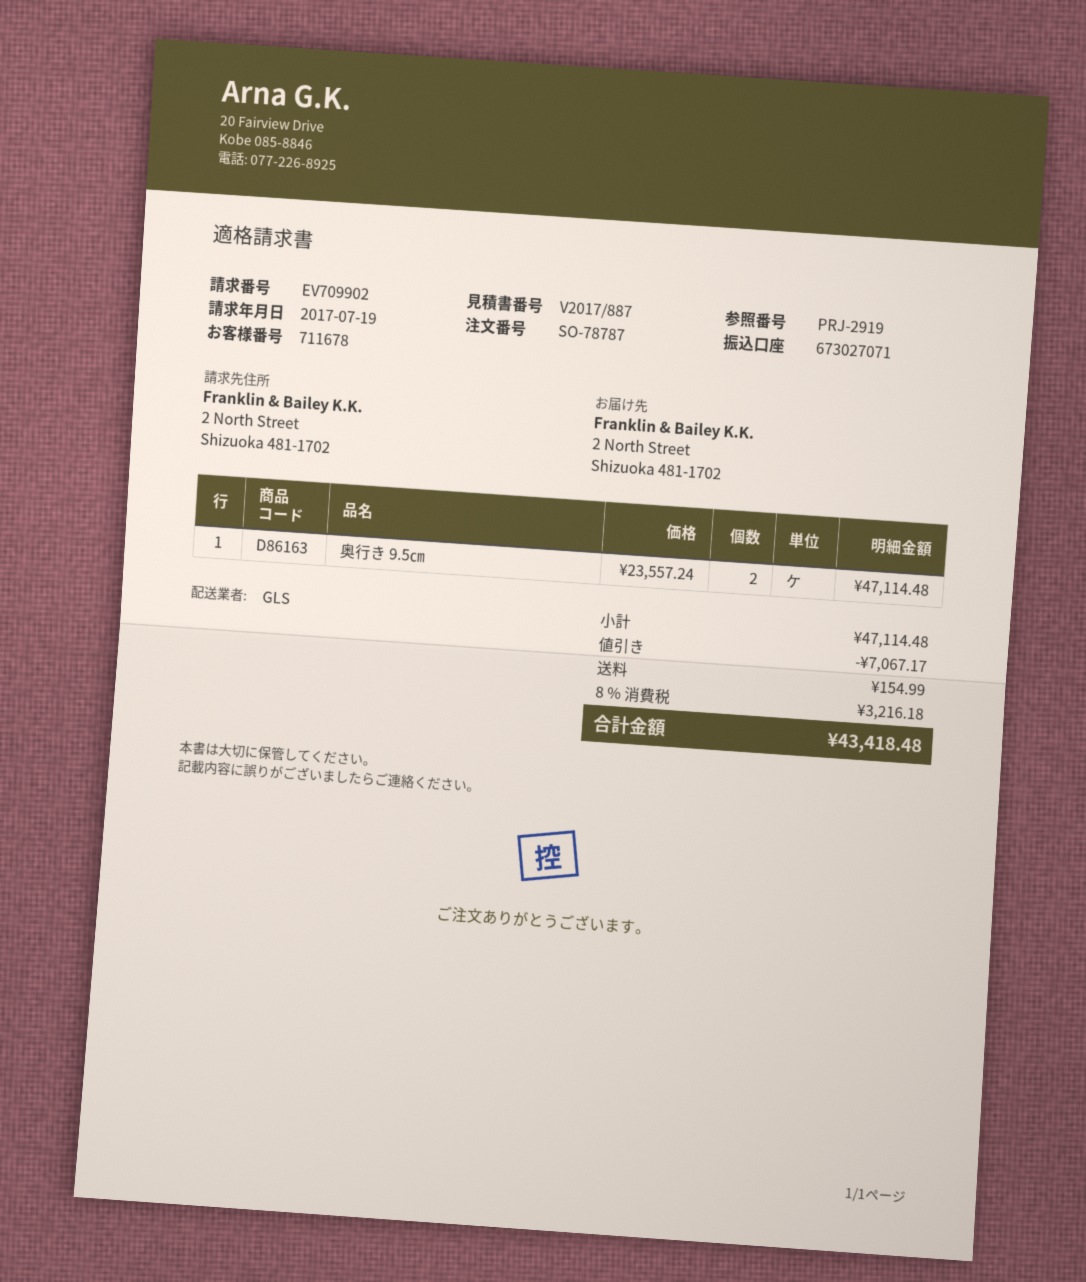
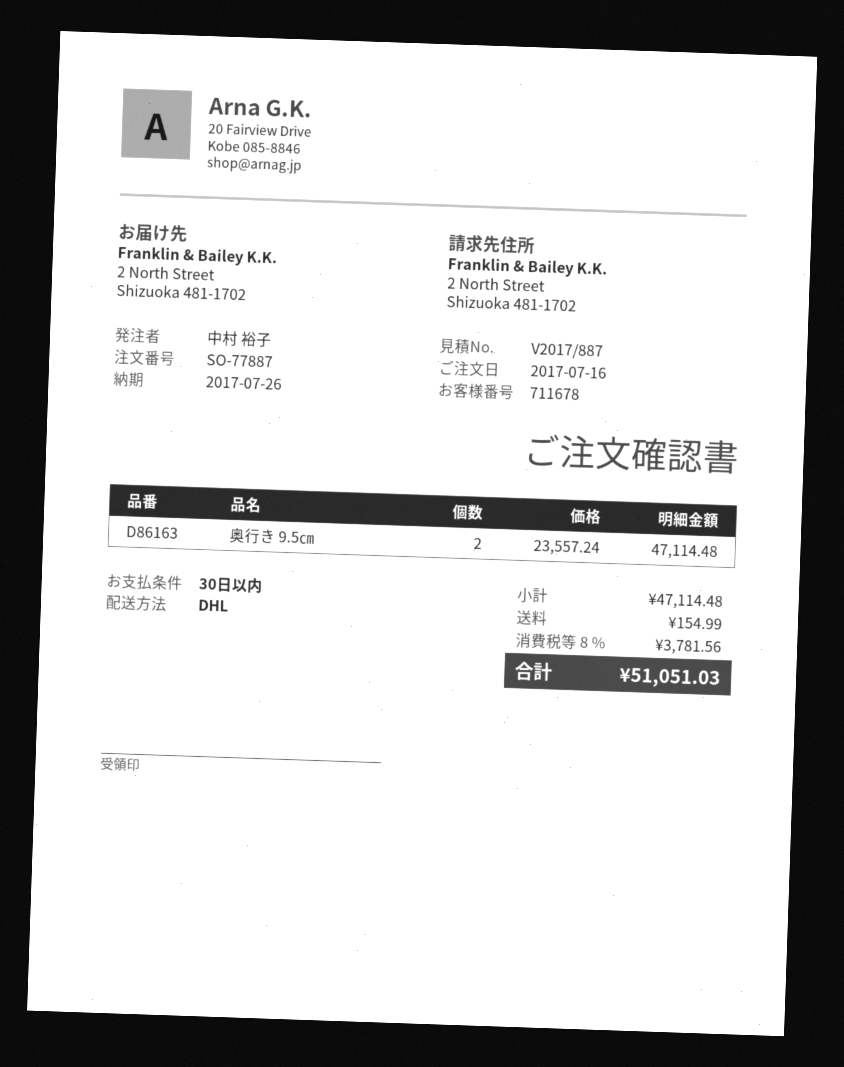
order number: SO-78787 -> SO-77887
shipping method: GLS -> DHL
discount: 7067.17 -> none
tax: 8% = 3216.18 -> 8% = 3781.56
total: 43418.48 -> 51051.03

